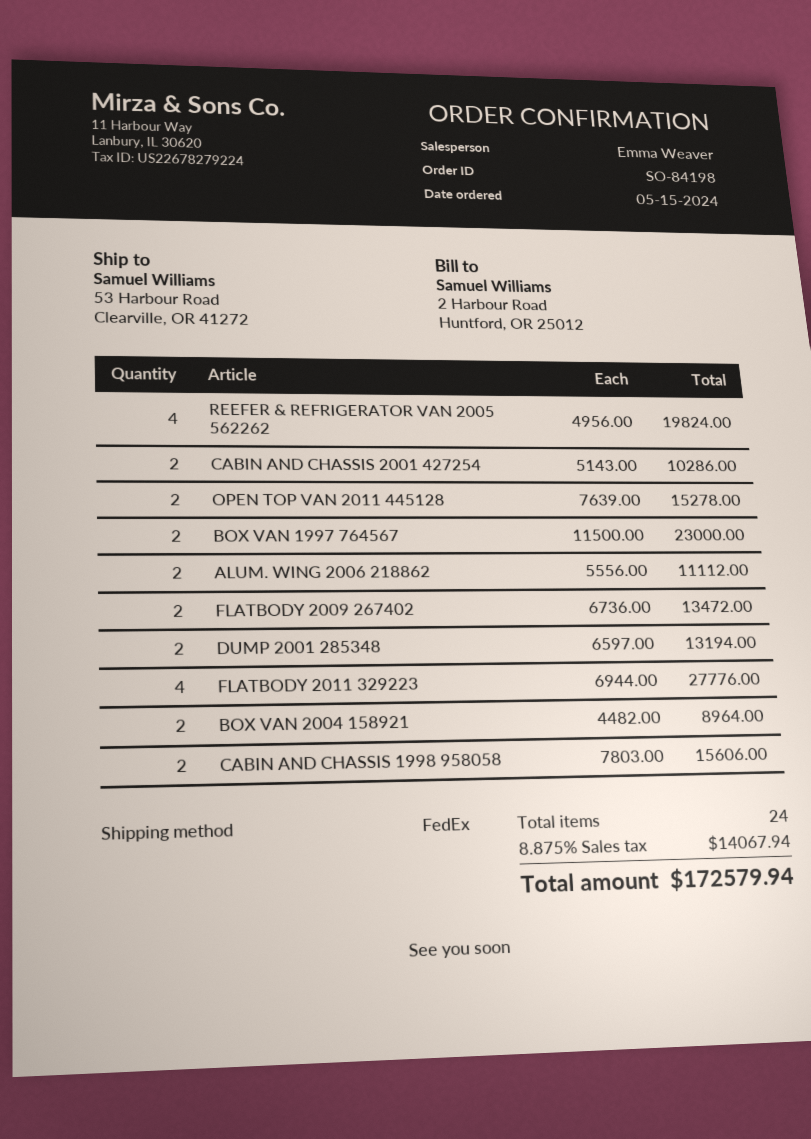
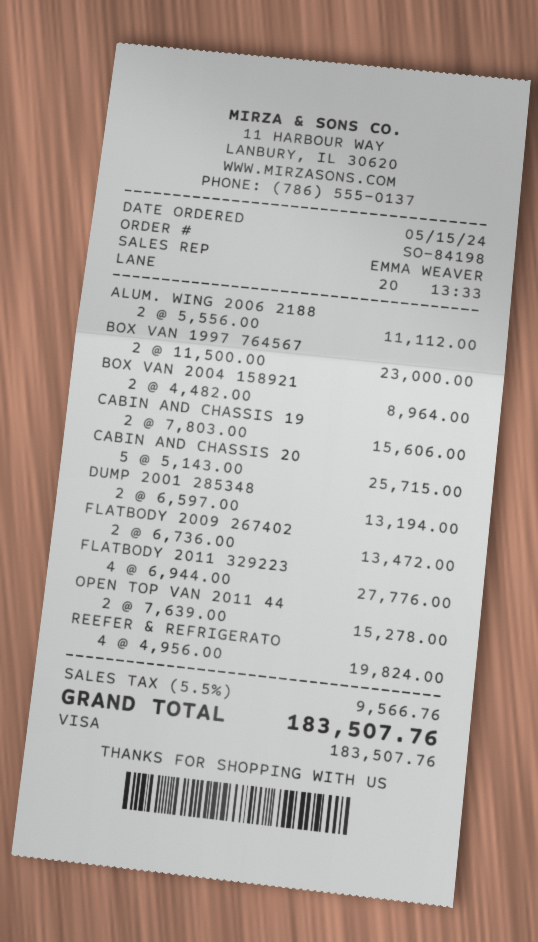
CABIN AND CHASSIS 2001 427254: 2 x 5143.00 = 10286.00 -> 5 x 5143.00 = 25715.00
tax: 8.875% = 14067.94 -> 5.5% = 9566.76
total: 172579.94 -> 183507.76

